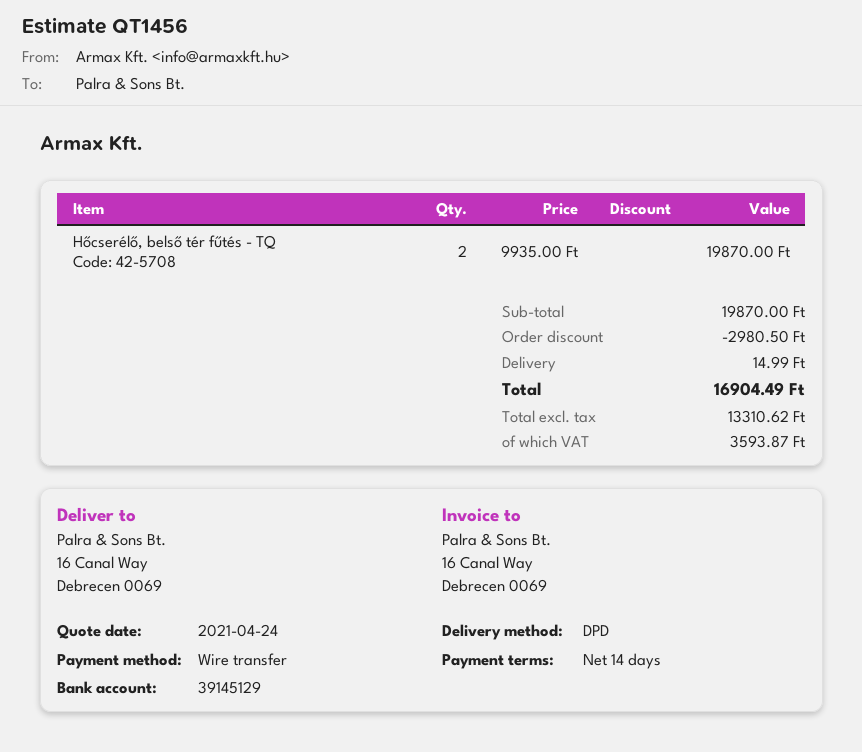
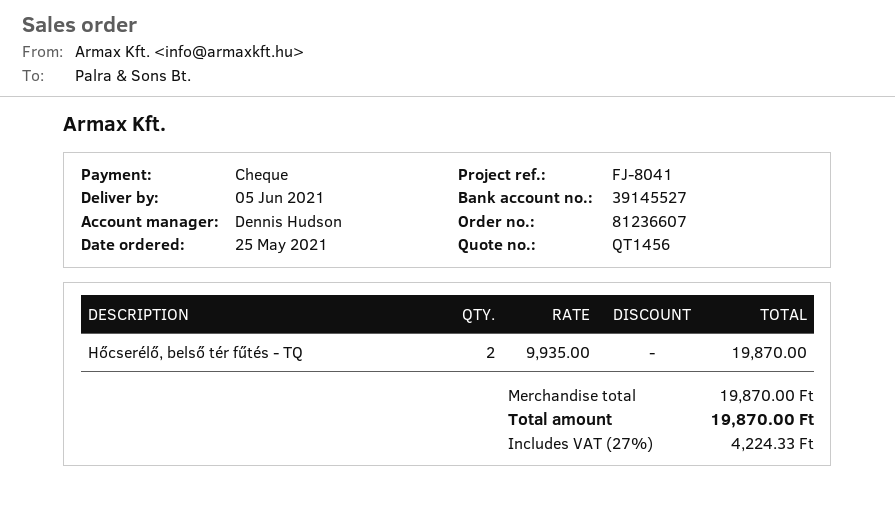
payment method: bank transfer -> cheque
bank account: 39145129 -> 39145527
discount: 2980.50 -> none
shipping: 14.99 -> none
tax: 3593.87 -> 4224.33
total: 16904.49 -> 19870.00

